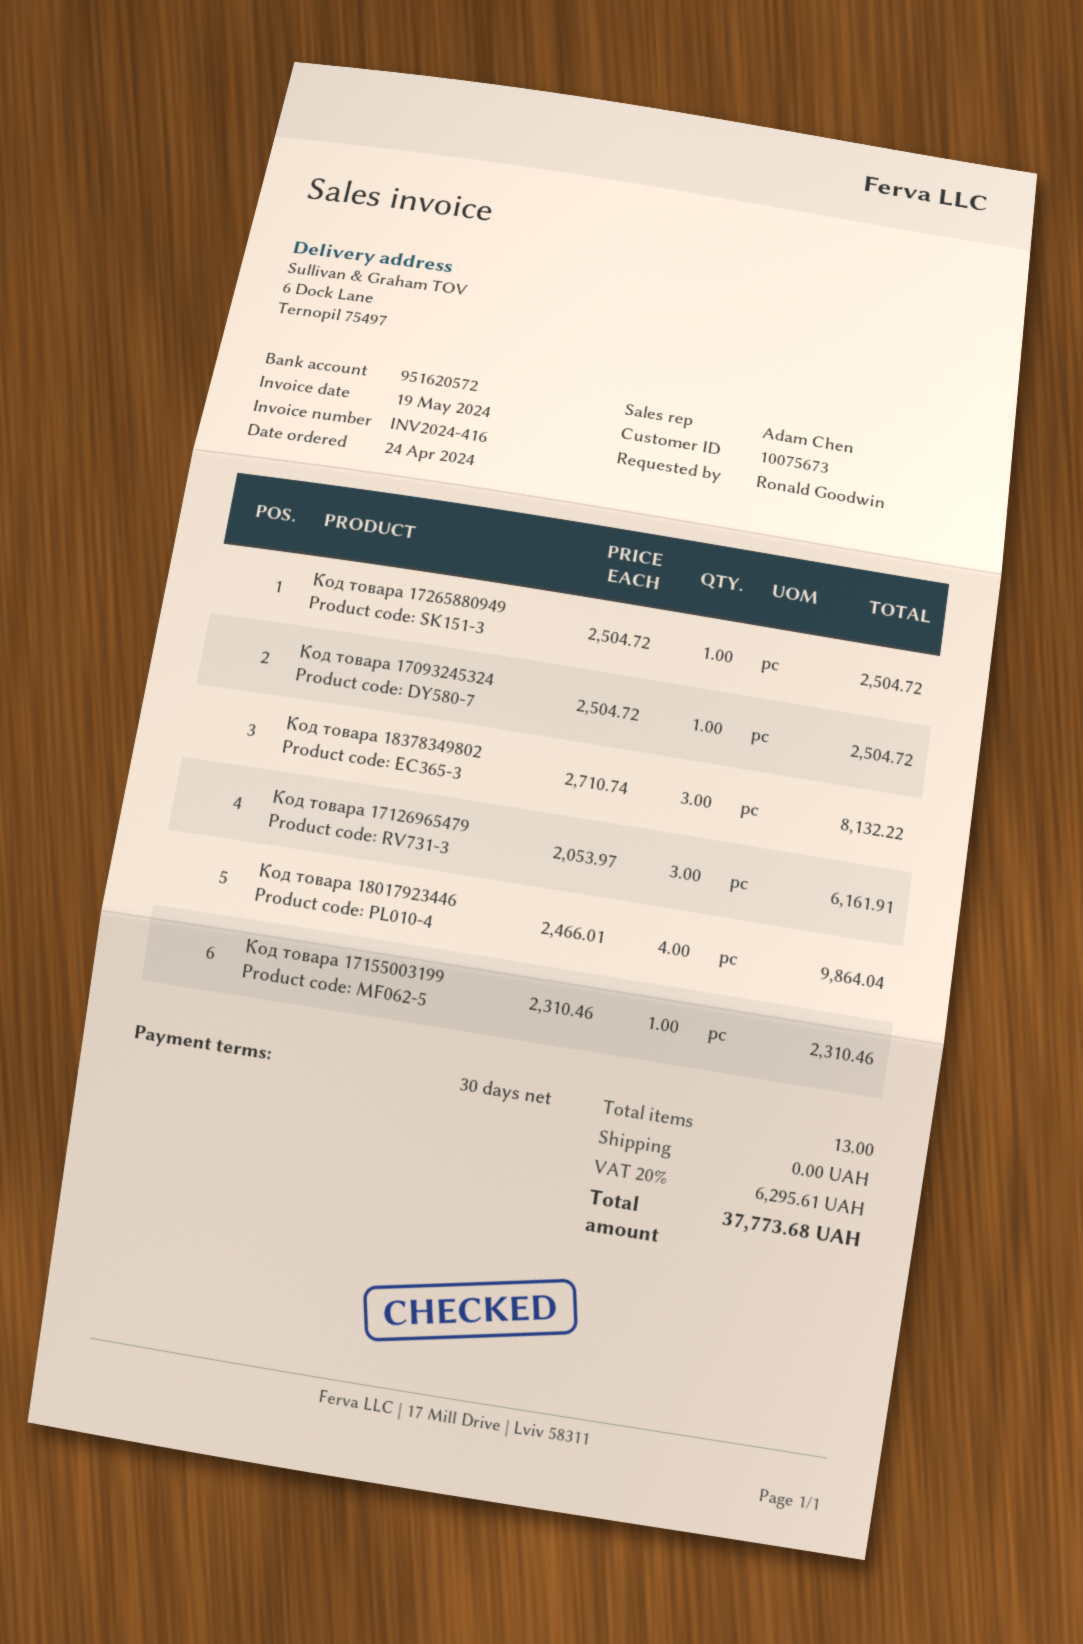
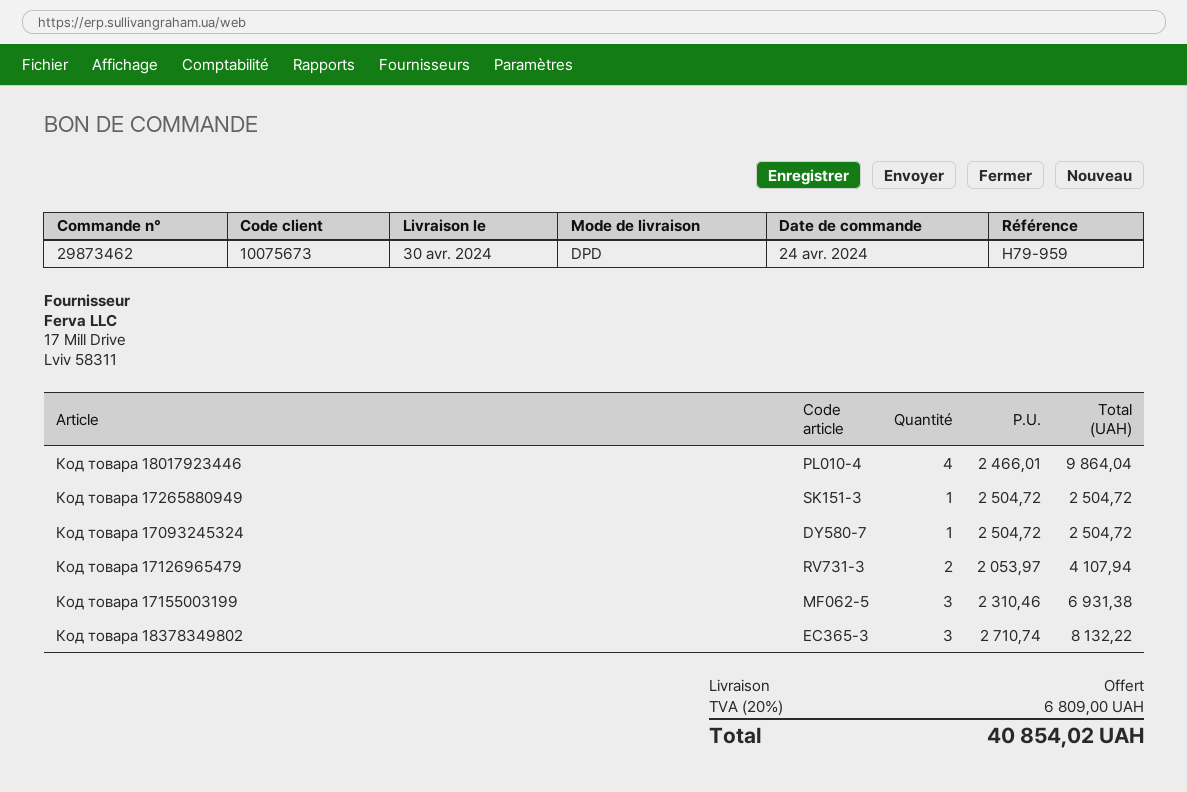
Код товара 17126965479: 3 x 2053.97 = 6161.91 -> 2 x 2053.97 = 4107.94
Код товара 17155003199: 1 x 2310.46 = 2310.46 -> 3 x 2310.46 = 6931.38
tax: 20% = 6295.61 -> 20% = 6809.00
total: 37773.68 -> 40854.02

